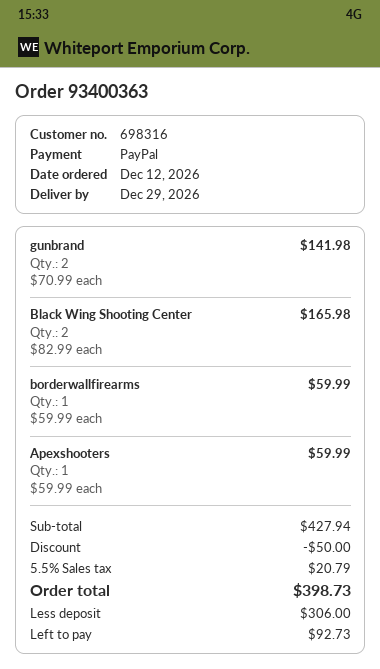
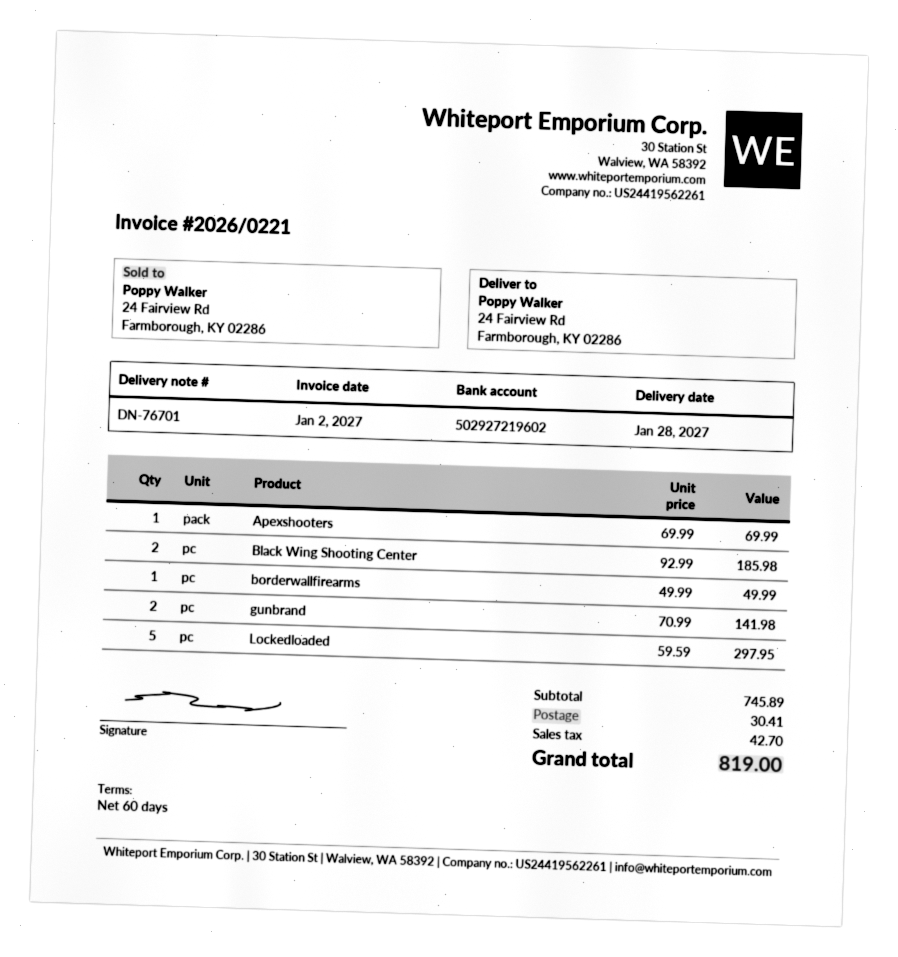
delivery date: 2026-12-29 -> 2027-01-28
Black Wing Shooting Center: 2 x 82.99 = 165.98 -> 2 x 92.99 = 185.98
borderwallfirearms: 1 x 59.99 = 59.99 -> 1 x 49.99 = 49.99
Apexshooters: 1 x 59.99 = 59.99 -> 1 x 69.99 = 69.99
Lockedloaded: none -> 5 x 59.59 = 297.95
subtotal: 427.94 -> 745.89
discount: 50.00 -> none
shipping: none -> 30.41
tax: 20.79 -> 42.70
total: 398.73 -> 819.00

